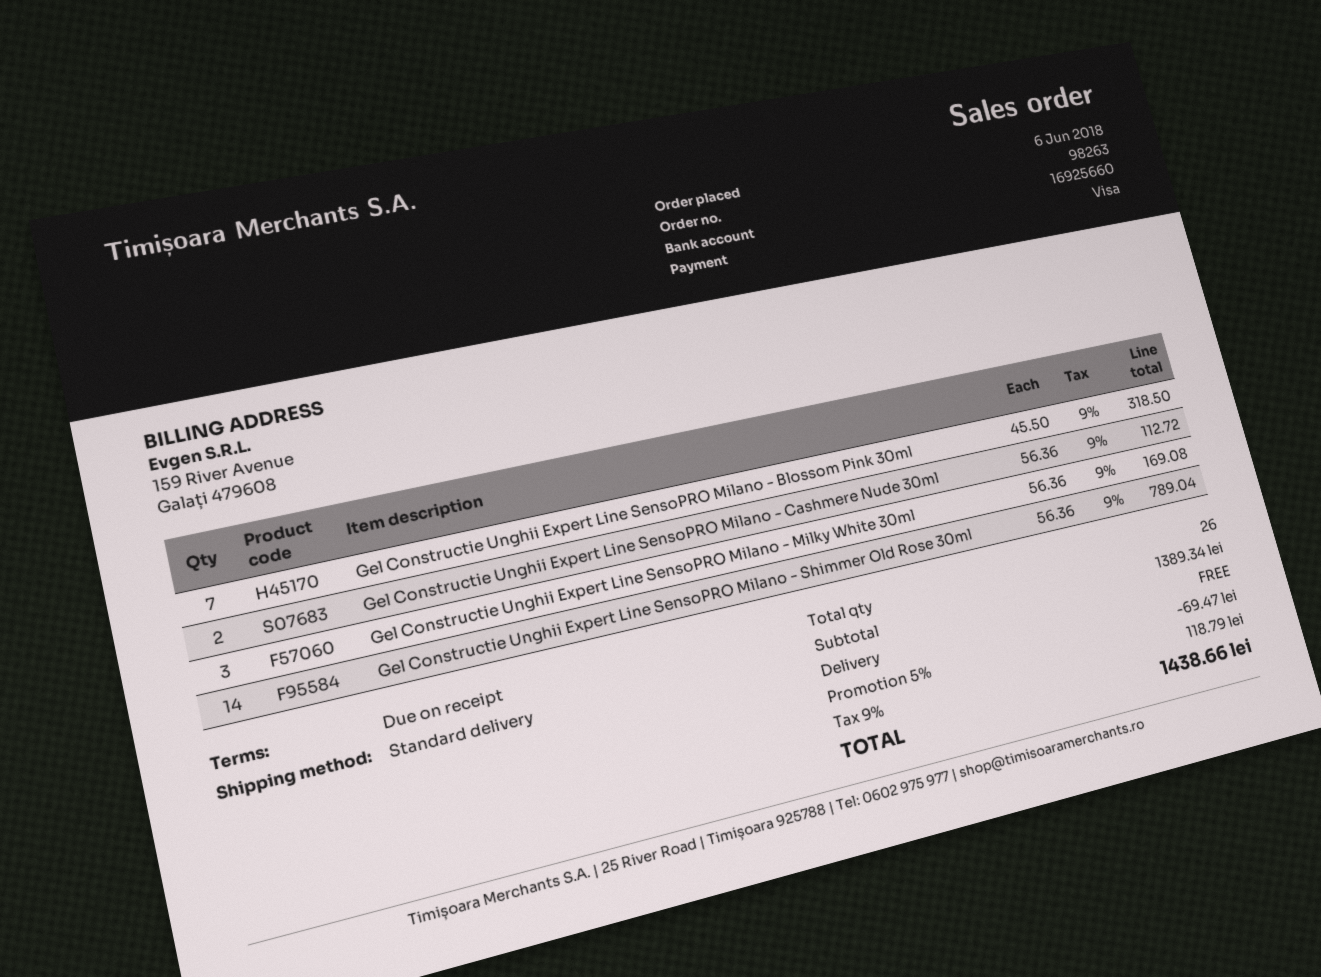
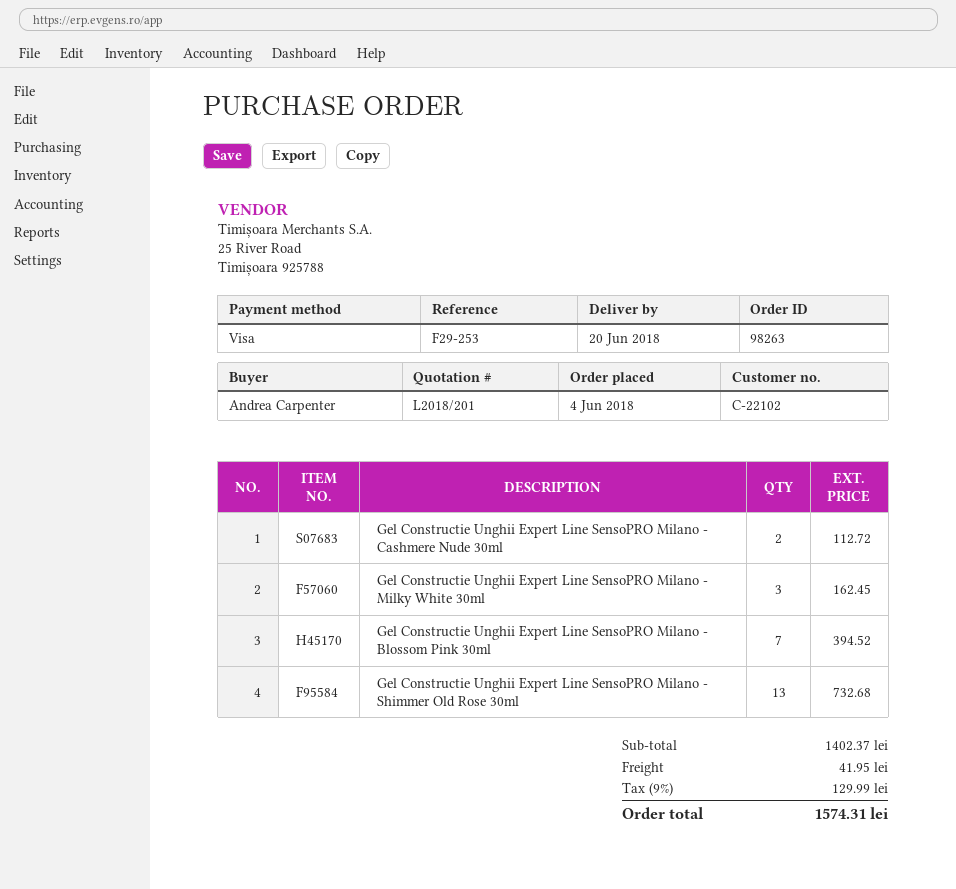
order date: 2018-06-06 -> 2018-06-04
Gel Constructie Unghii Expert Line SensoPRO Milano - Blossom Pink 30ml: 7 for 318.50 -> 7 for 394.52
Gel Constructie Unghii Expert Line SensoPRO Milano - Milky White 30ml: 3 for 169.08 -> 3 for 162.45
Gel Constructie Unghii Expert Line SensoPRO Milano - Shimmer Old Rose 30ml: 14 for 789.04 -> 13 for 732.68
subtotal: 1389.34 -> 1402.37
discount: 5% = 69.47 -> none
shipping: 0.00 -> 41.95
tax: 9% = 118.79 -> 9% = 129.99
total: 1438.66 -> 1574.31

